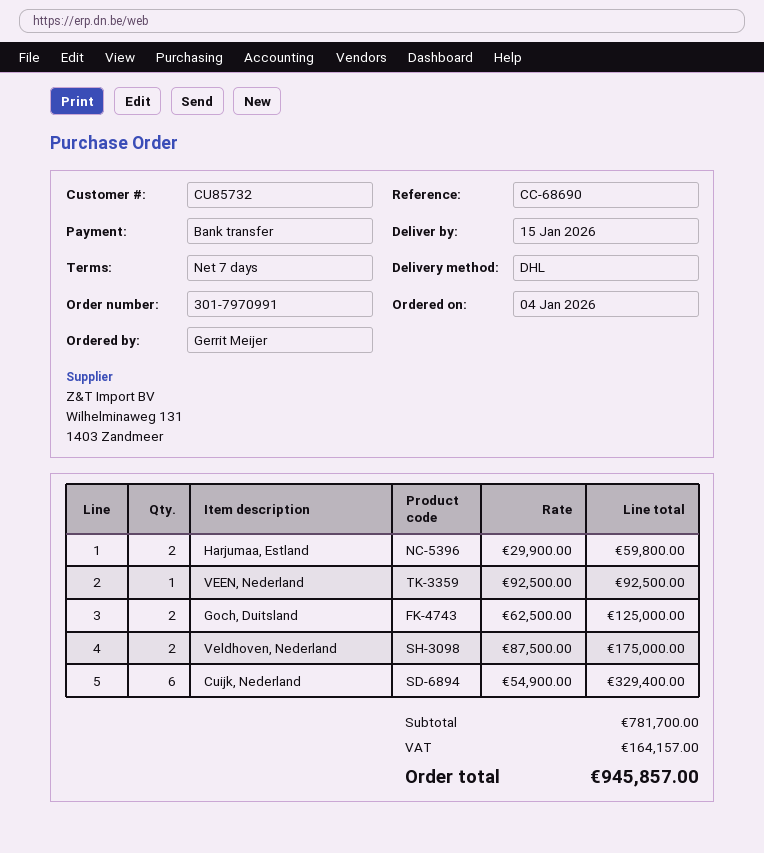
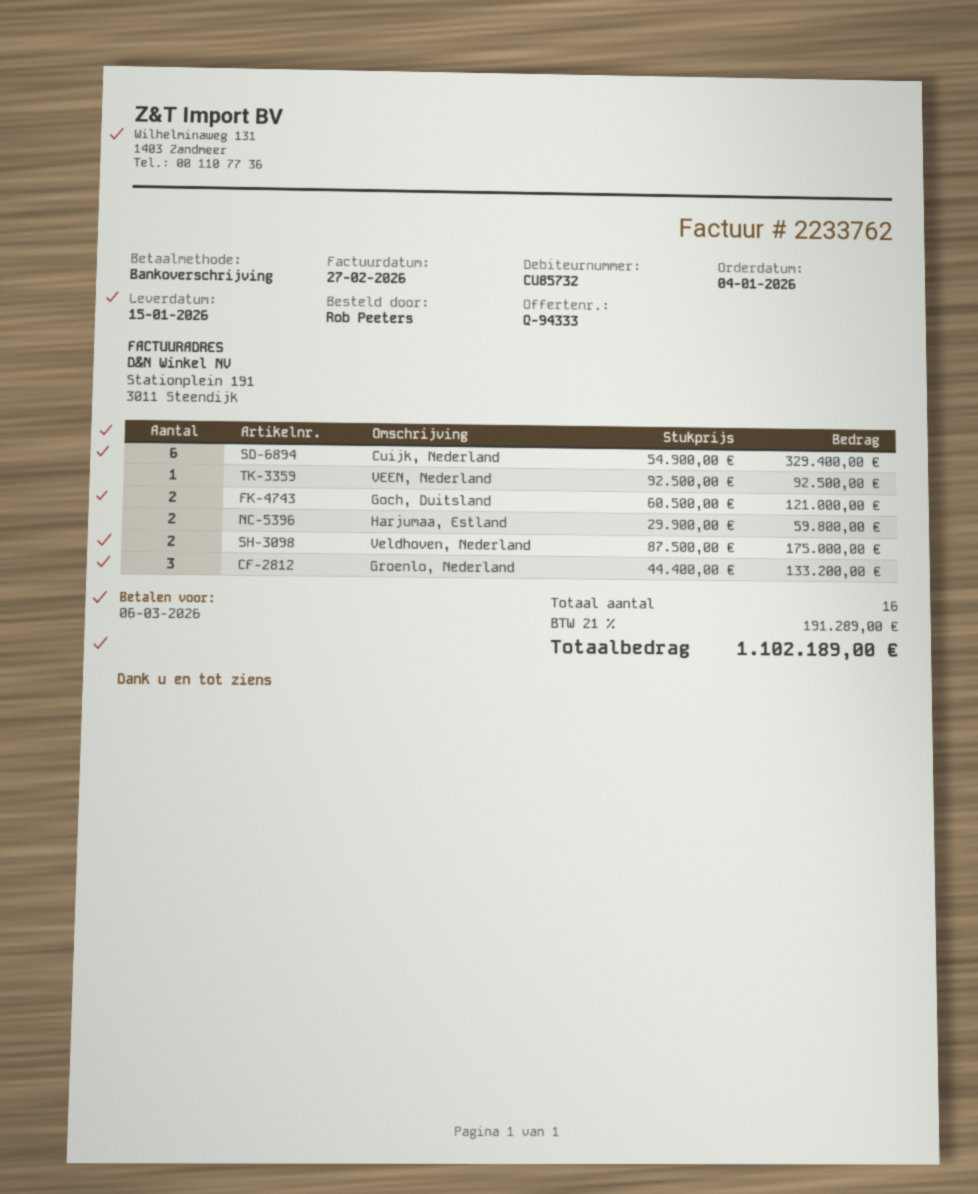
ordered by: Gerrit Meijer -> Rob Peeters
Goch, Duitsland: 2 x 62500.00 = 125000.00 -> 2 x 60500.00 = 121000.00
Groenlo, Nederland: none -> 3 x 44400.00 = 133200.00
tax: 164157.00 -> 191289.00
total: 945857.00 -> 1102189.00

